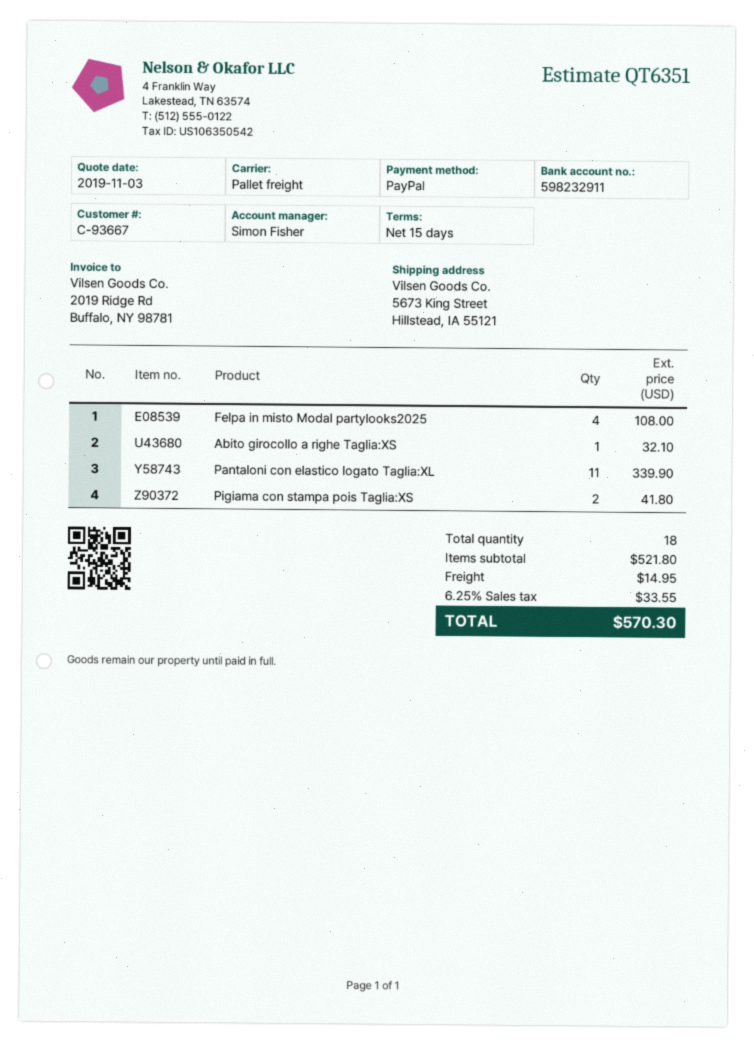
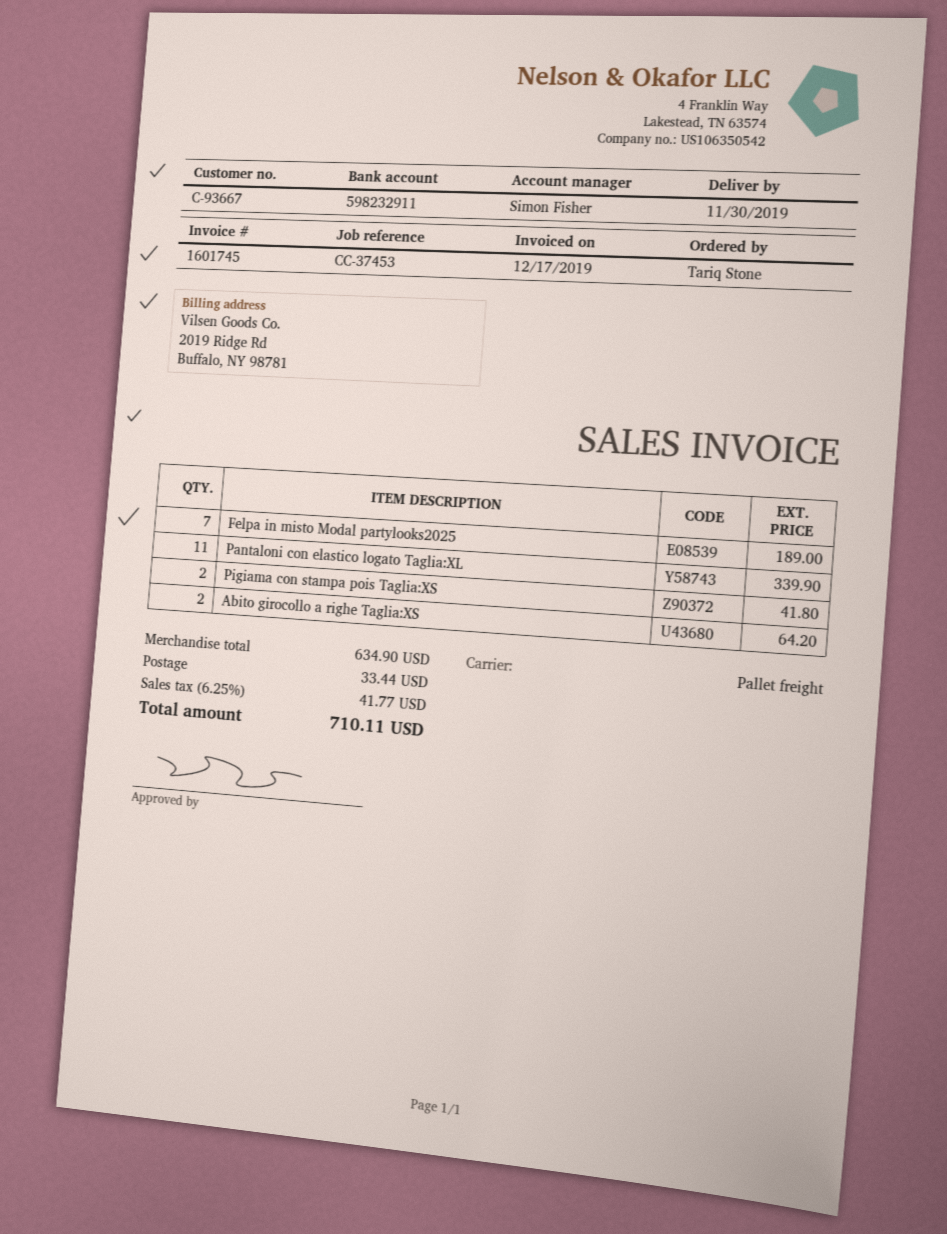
Felpa in misto Modal partylooks2025: 4 for 108.00 -> 7 for 189.00
Abito girocollo a righe Taglia:XS: 1 for 32.10 -> 2 for 64.20
subtotal: 521.80 -> 634.90
shipping: 14.95 -> 33.44
tax: 6.25% = 33.55 -> 6.25% = 41.77
total: 570.30 -> 710.11

